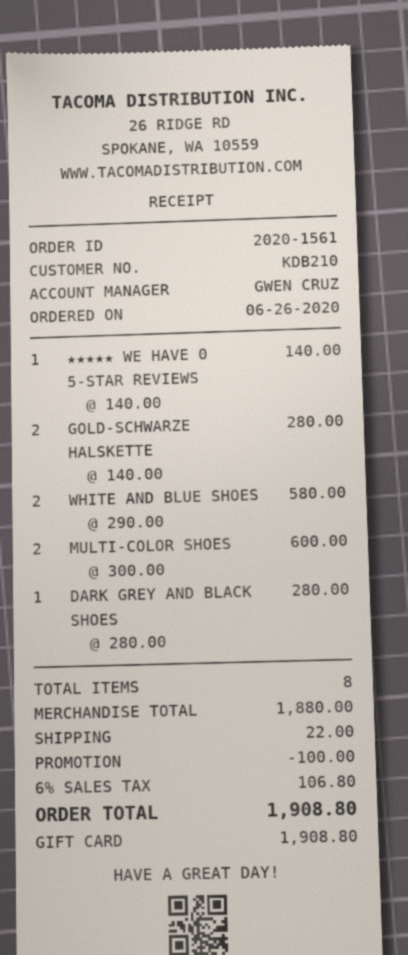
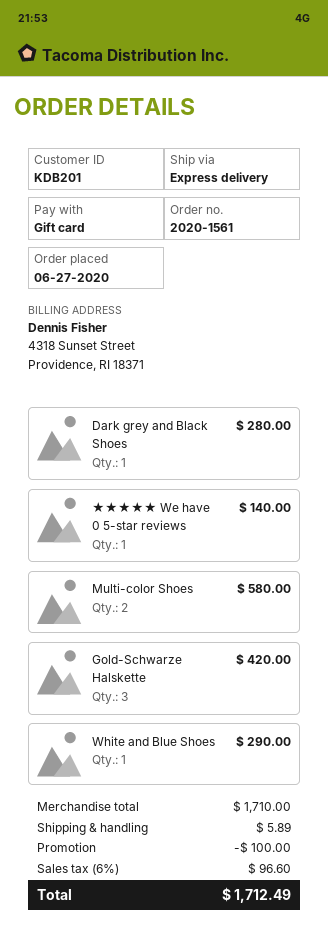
order date: 2020-06-26 -> 2020-06-27
customer number: KDB210 -> KDB201
GOLD-SCHWARZE HALSKETTE: 2 for 280.00 -> 3 for 420.00
WHITE AND BLUE SHOES: 2 for 580.00 -> 1 for 290.00
MULTI-COLOR SHOES: 2 for 600.00 -> 2 for 580.00
subtotal: 1880.00 -> 1710.00
shipping: 22.00 -> 5.89
tax: 6% = 106.80 -> 6% = 96.60
total: 1908.80 -> 1712.49

